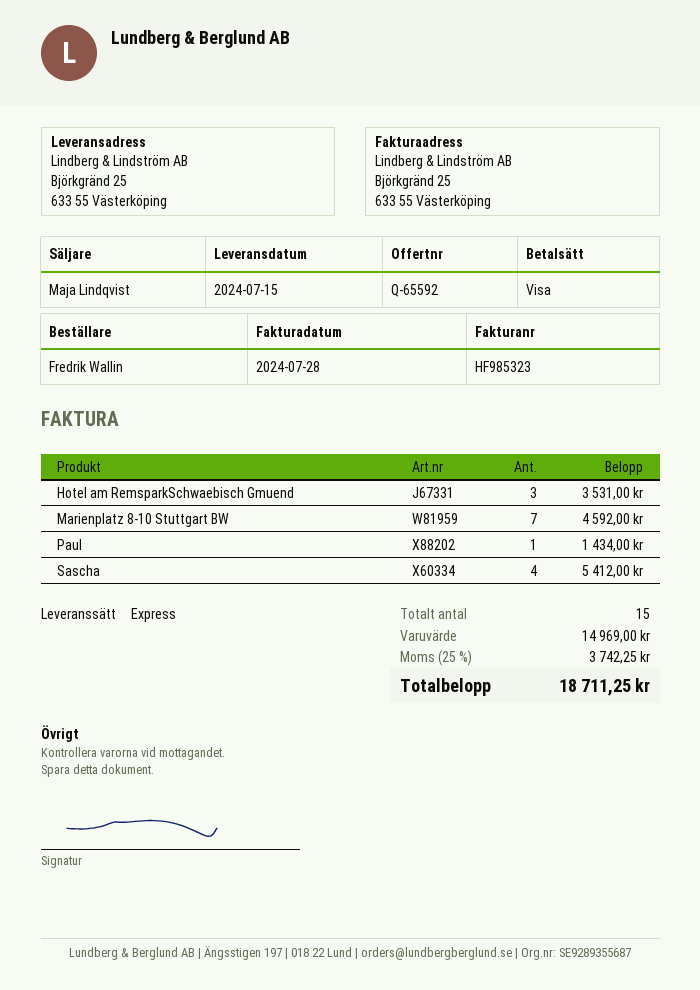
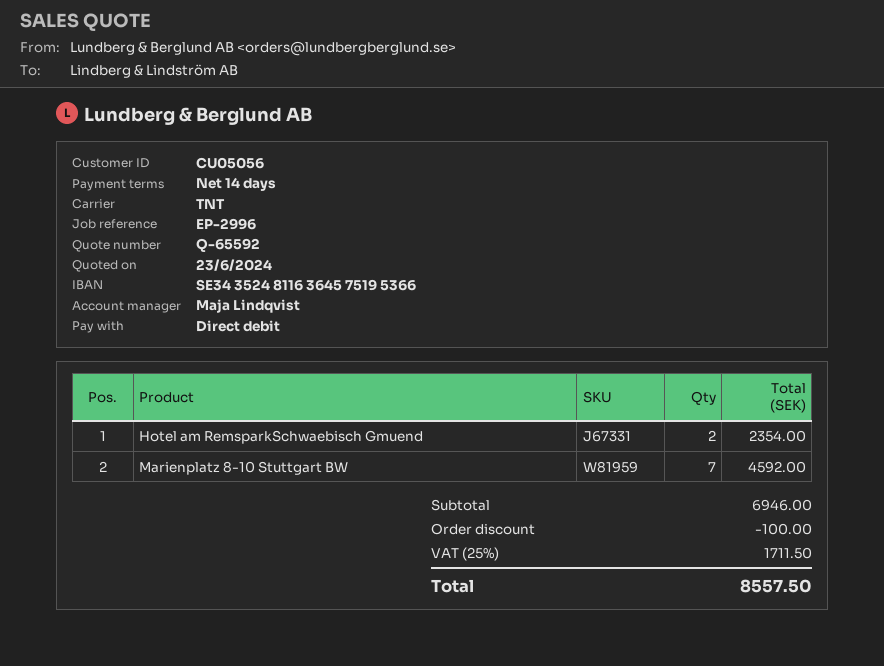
payment method: Visa -> direct debit
shipping method: express -> TNT
Hotel am RemsparkSchwaebisch Gmuend: 3 for 3531.00 -> 2 for 2354.00
Paul: 1 for 1434.00 -> none
Sascha: 4 for 5412.00 -> none
subtotal: 14969.00 -> 6946.00
discount: none -> 100.00
tax: 25% = 3742.25 -> 25% = 1711.50
total: 18711.25 -> 8557.50

